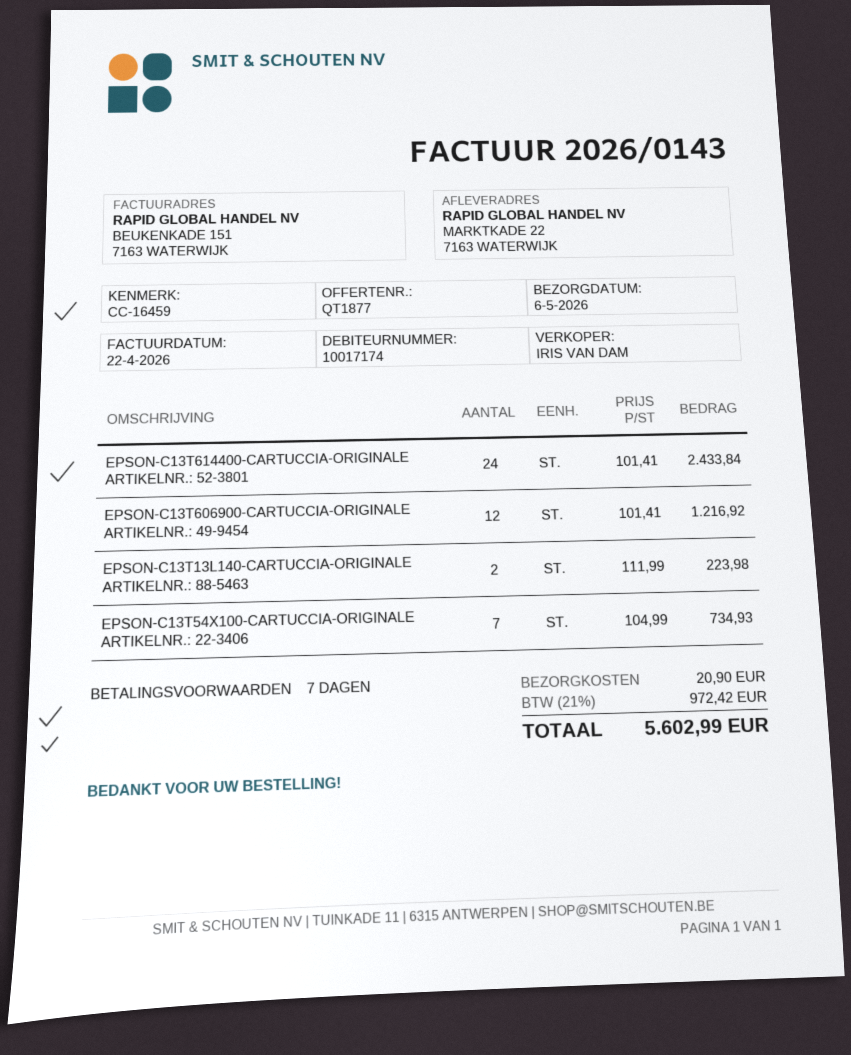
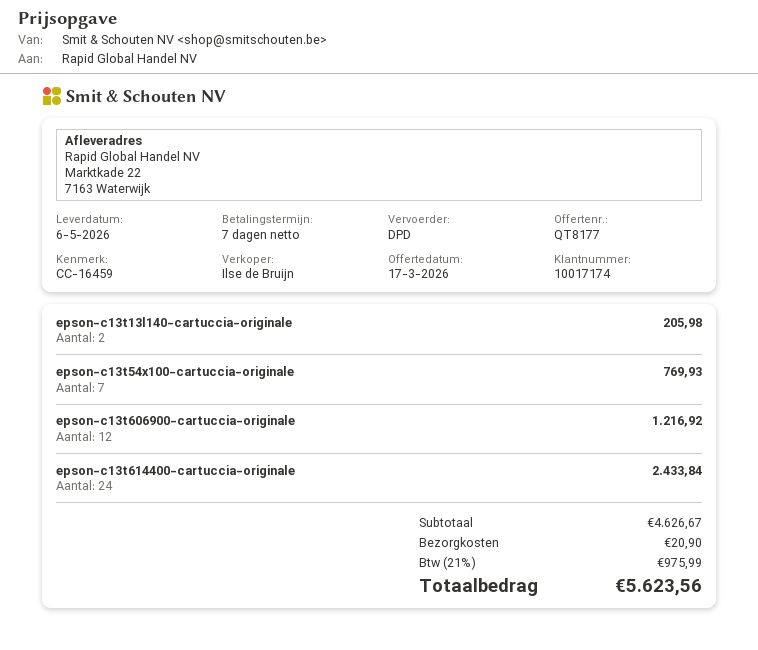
quote number: QT1877 -> QT8177
sales rep: IRIS VAN DAM -> Ilse de Bruijn
EPSON-C13T13L140-CARTUCCIA-ORIGINALE: 2 for 223.98 -> 2 for 205.98
EPSON-C13T54X100-CARTUCCIA-ORIGINALE: 7 for 734.93 -> 7 for 769.93
tax: 21% = 972.42 -> 21% = 975.99
total: 5602.99 -> 5623.56

